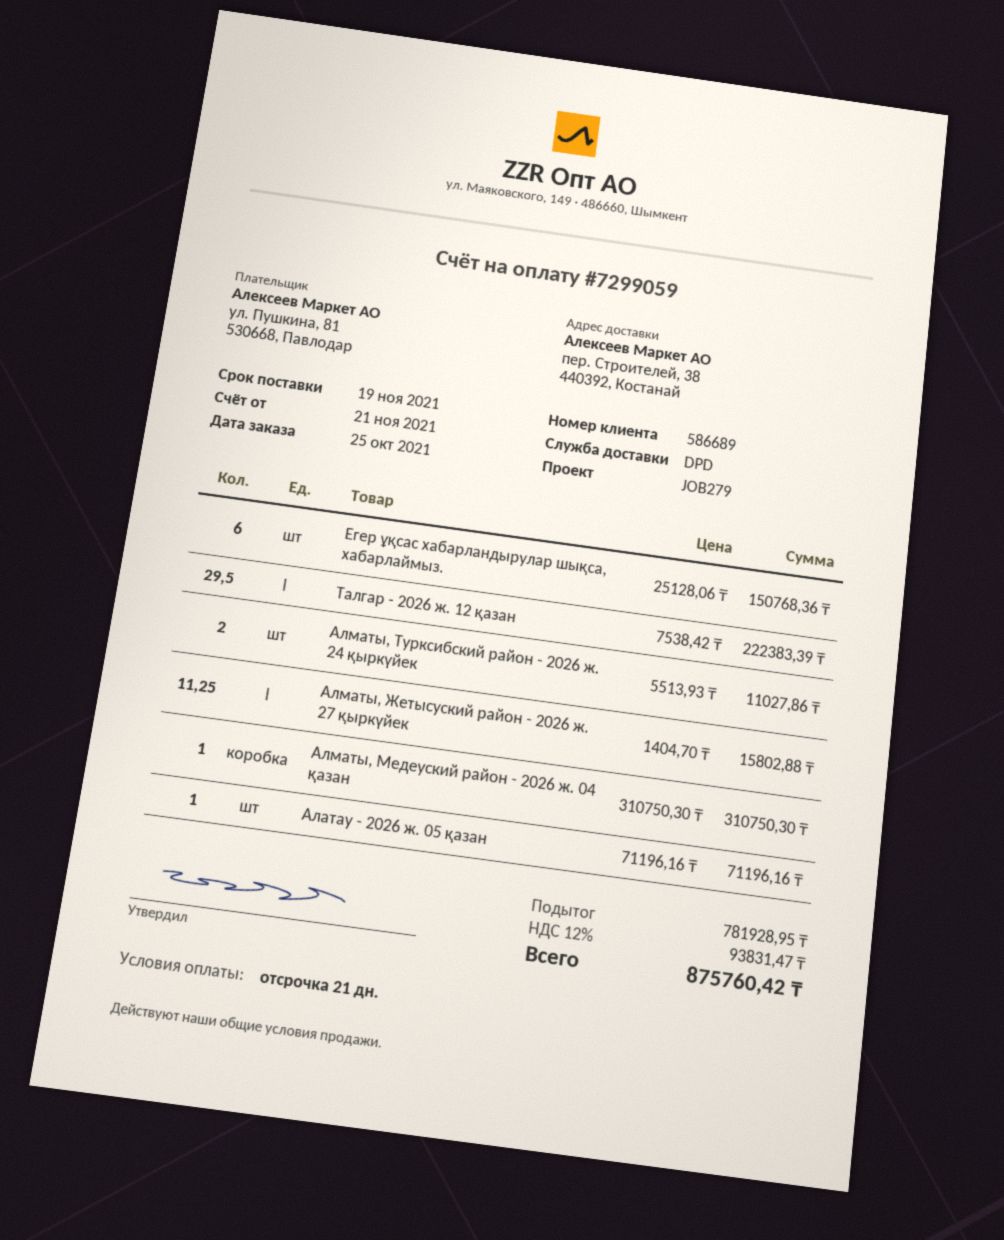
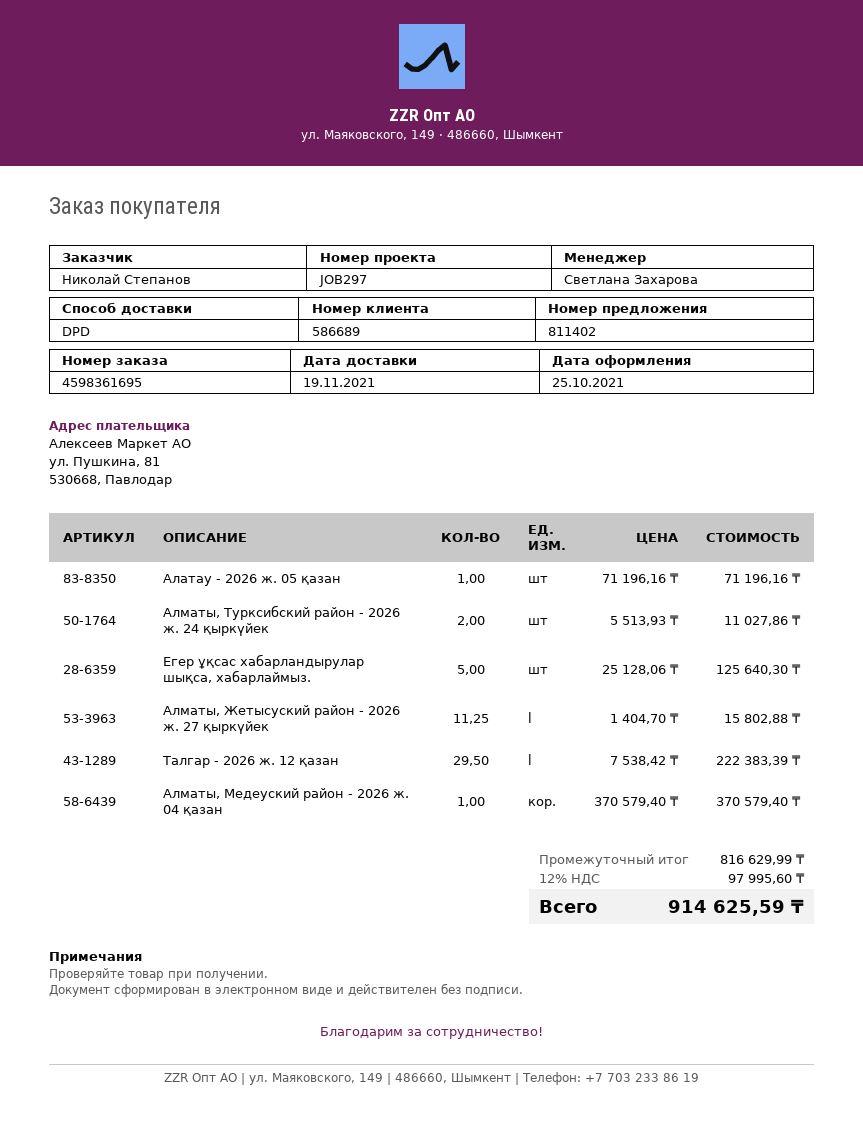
reference: JOB279 -> JOB297
Егер ұқсас хабарландырулар шықса, хабарлаймыз.: 6 x 25128.06 = 150768.36 -> 5 x 25128.06 = 125640.30
Алматы, Медеуский район - 2026 ж. 04 қазан: 1 x 310750.30 = 310750.30 -> 1 x 370579.40 = 370579.40
subtotal: 781928.95 -> 816629.99
tax: 12% = 93831.47 -> 12% = 97995.60
total: 875760.42 -> 914625.59

